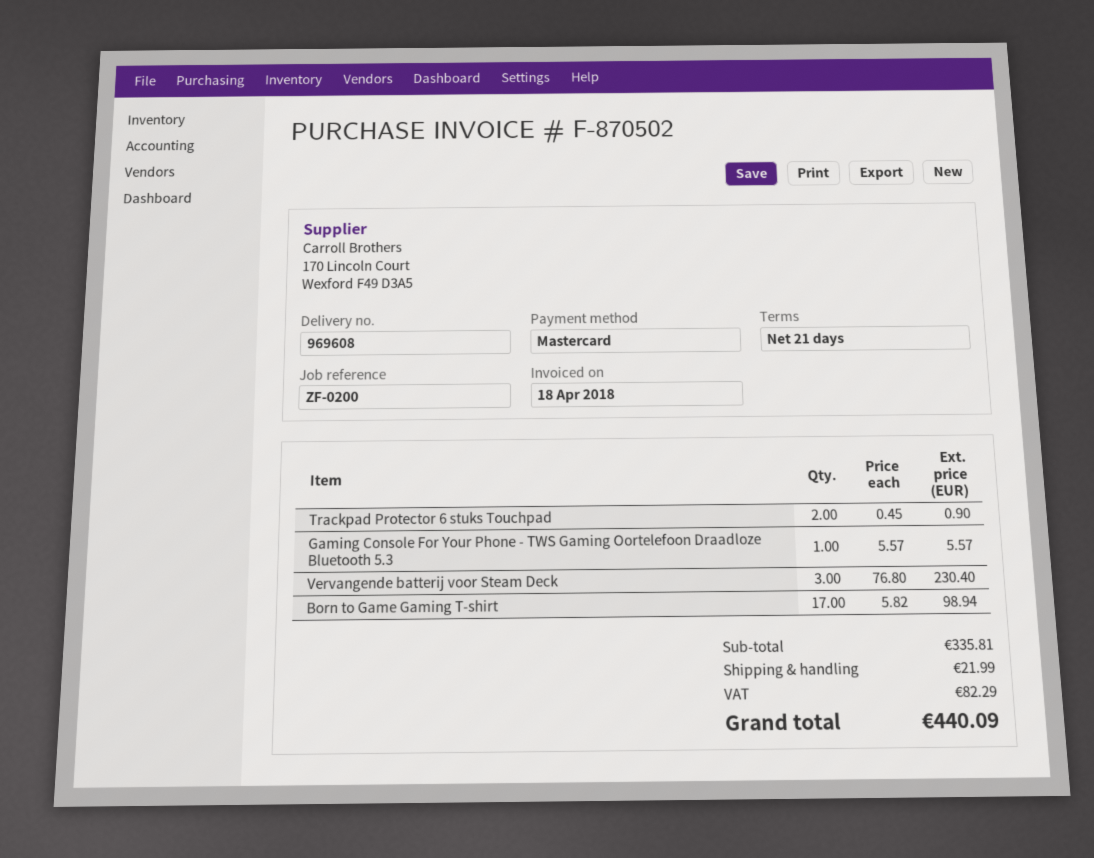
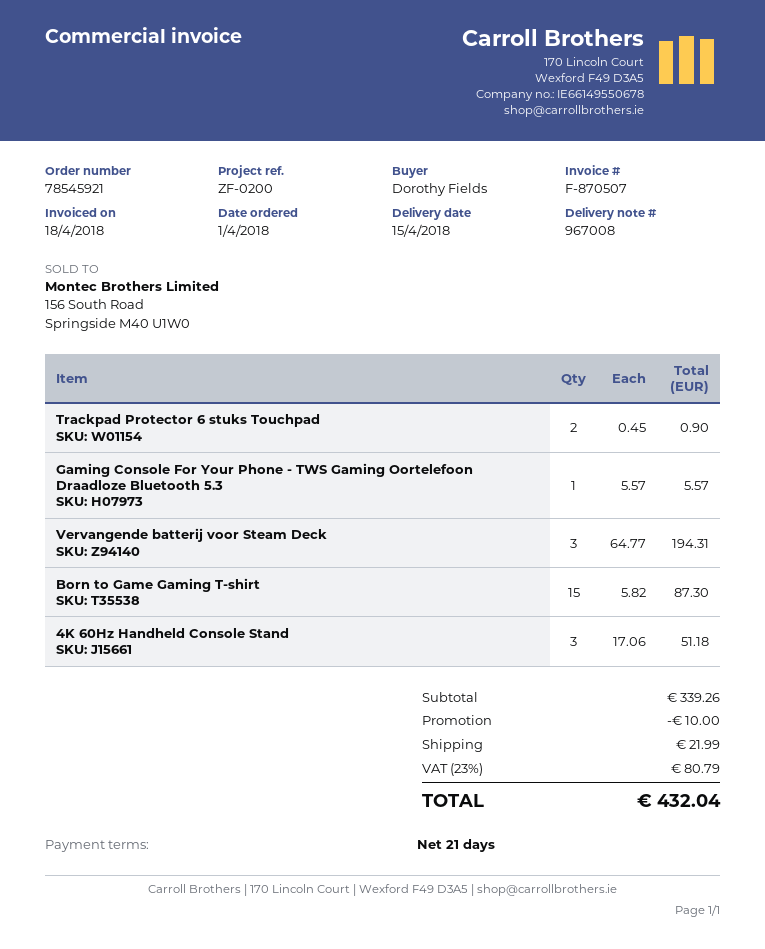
delivery note number: 969608 -> 967008
invoice number: F-870502 -> F-870507
Vervangende batterij voor Steam Deck: 3 x 76.80 = 230.40 -> 3 x 64.77 = 194.31
Born to Game Gaming T-shirt: 17 x 5.82 = 98.94 -> 15 x 5.82 = 87.30
4K 60Hz Handheld Console Stand: none -> 3 x 17.06 = 51.18
subtotal: 335.81 -> 339.26
discount: none -> 10.00
tax: 82.29 -> 80.79
total: 440.09 -> 432.04

